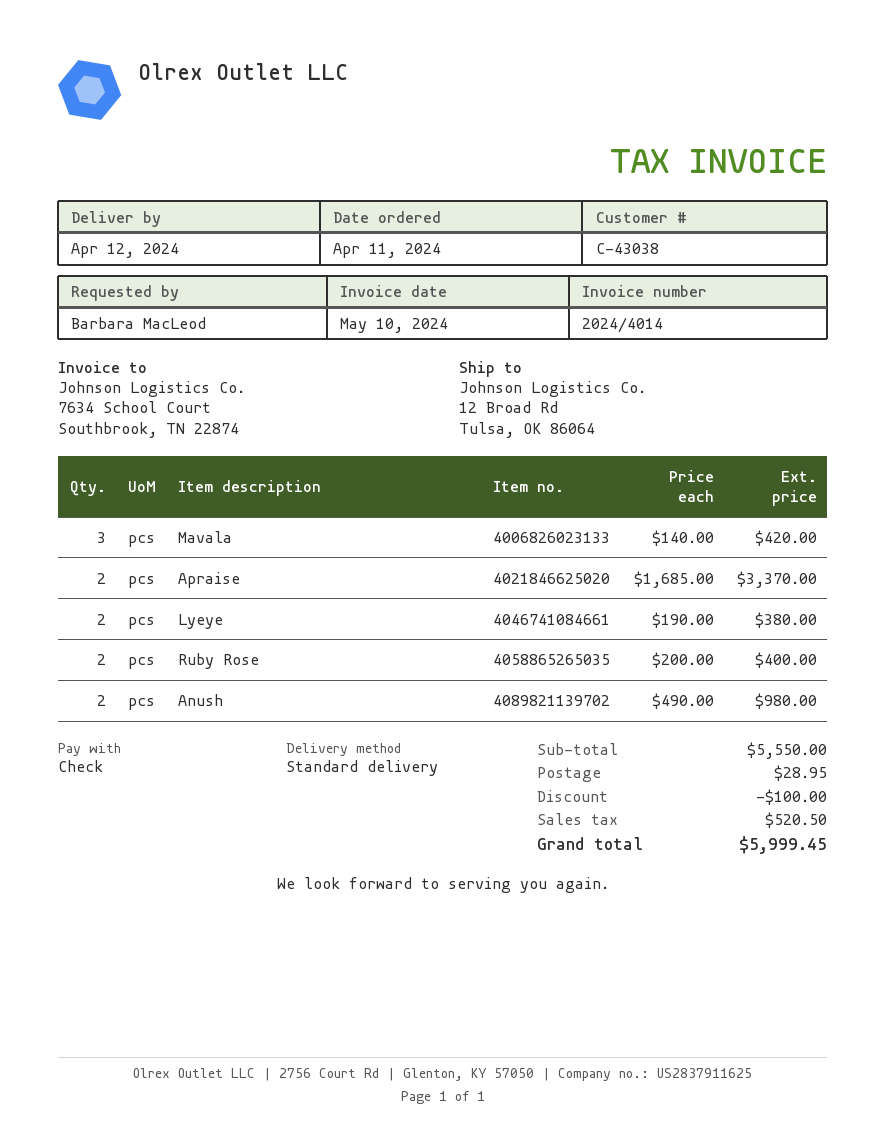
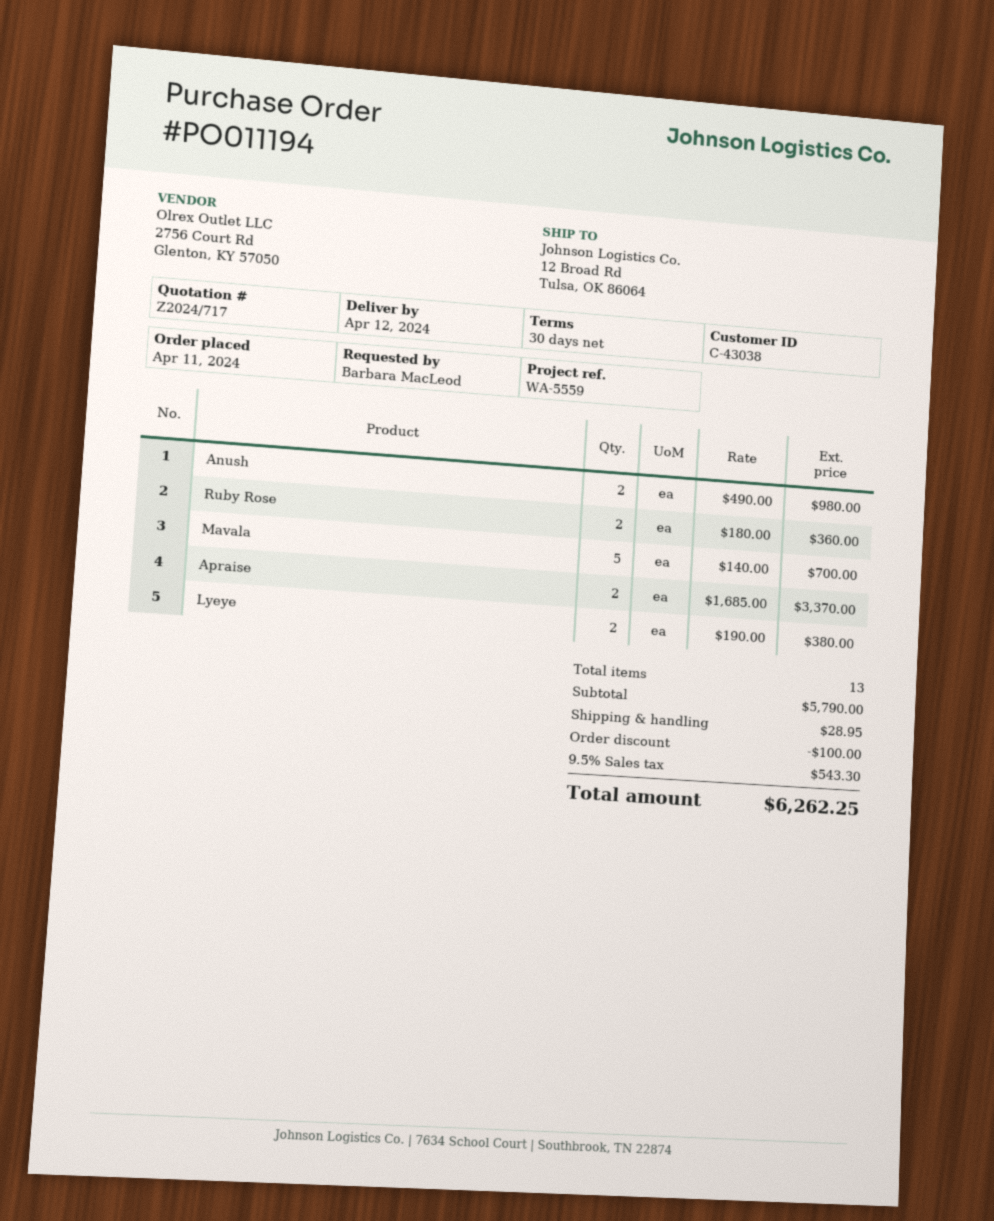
Mavala: 3 x 140.00 = 420.00 -> 5 x 140.00 = 700.00
Ruby Rose: 2 x 200.00 = 400.00 -> 2 x 180.00 = 360.00
subtotal: 5550.00 -> 5790.00
tax: 520.50 -> 543.30
total: 5999.45 -> 6262.25

